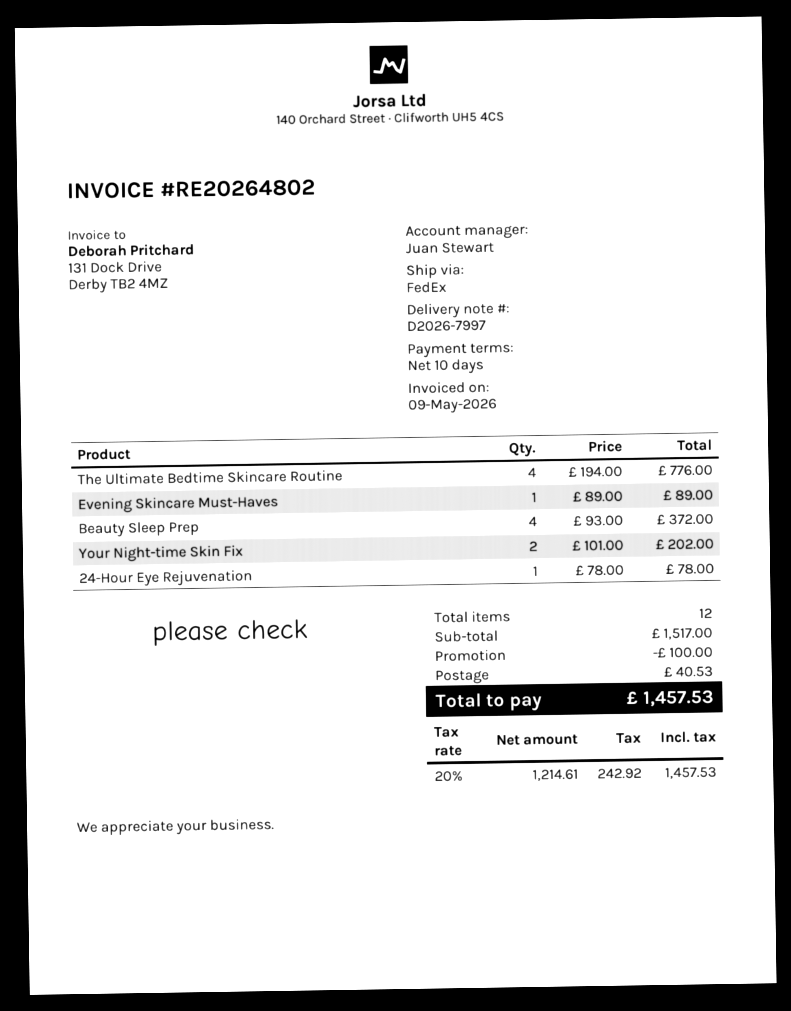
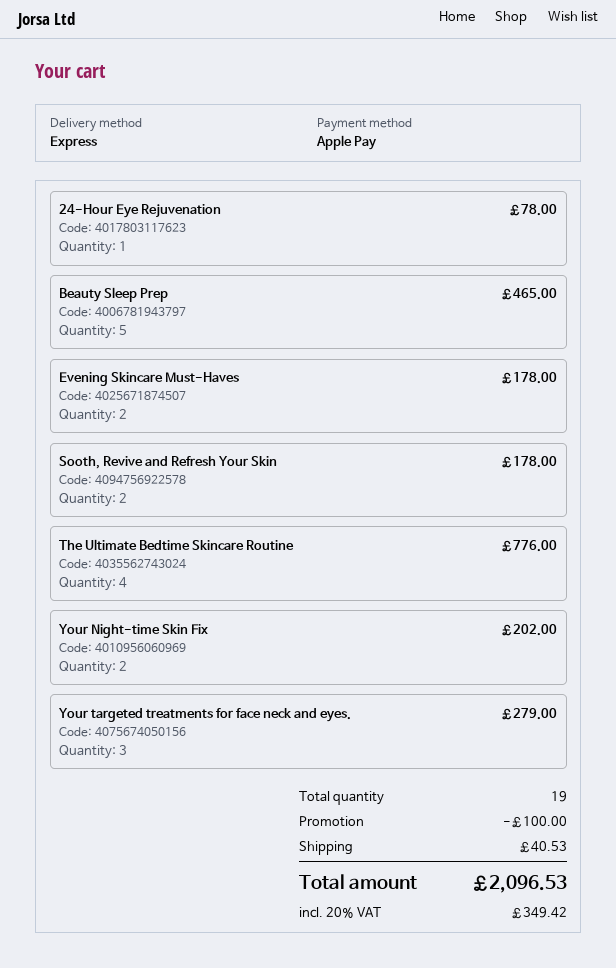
shipping method: FedEx -> express
Evening Skincare Must-Haves: 1 for 89.00 -> 2 for 178.00
Beauty Sleep Prep: 4 for 372.00 -> 5 for 465.00
Sooth, Revive and Refresh Your Skin: none -> 2 for 178.00
Your targeted treatments for face neck and eyes.: none -> 3 for 279.00
total quantity: 12 -> 19
tax: 20% = 242.92 -> 20% = 349.42
total: 1457.53 -> 2096.53

